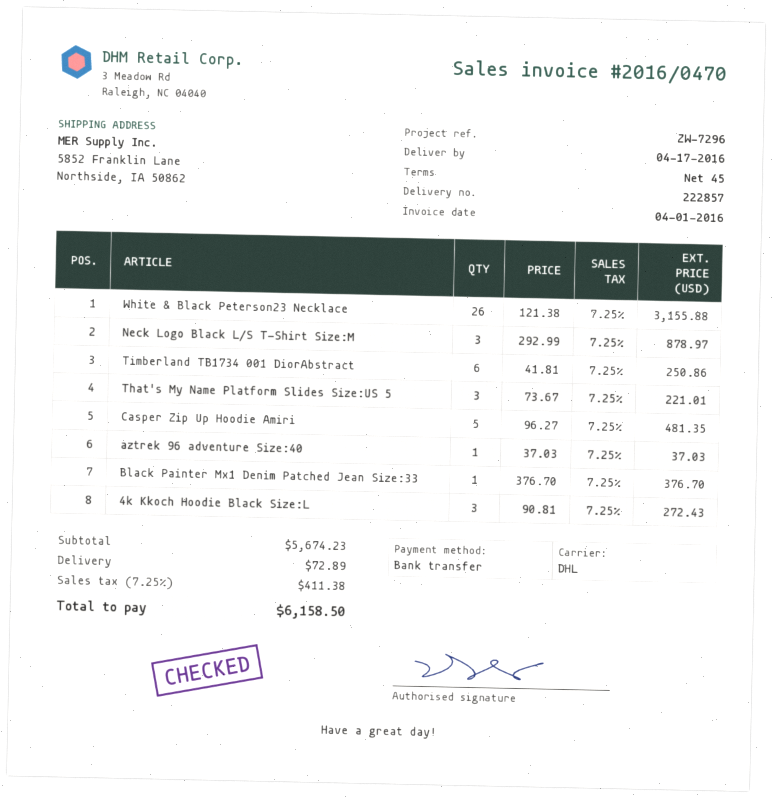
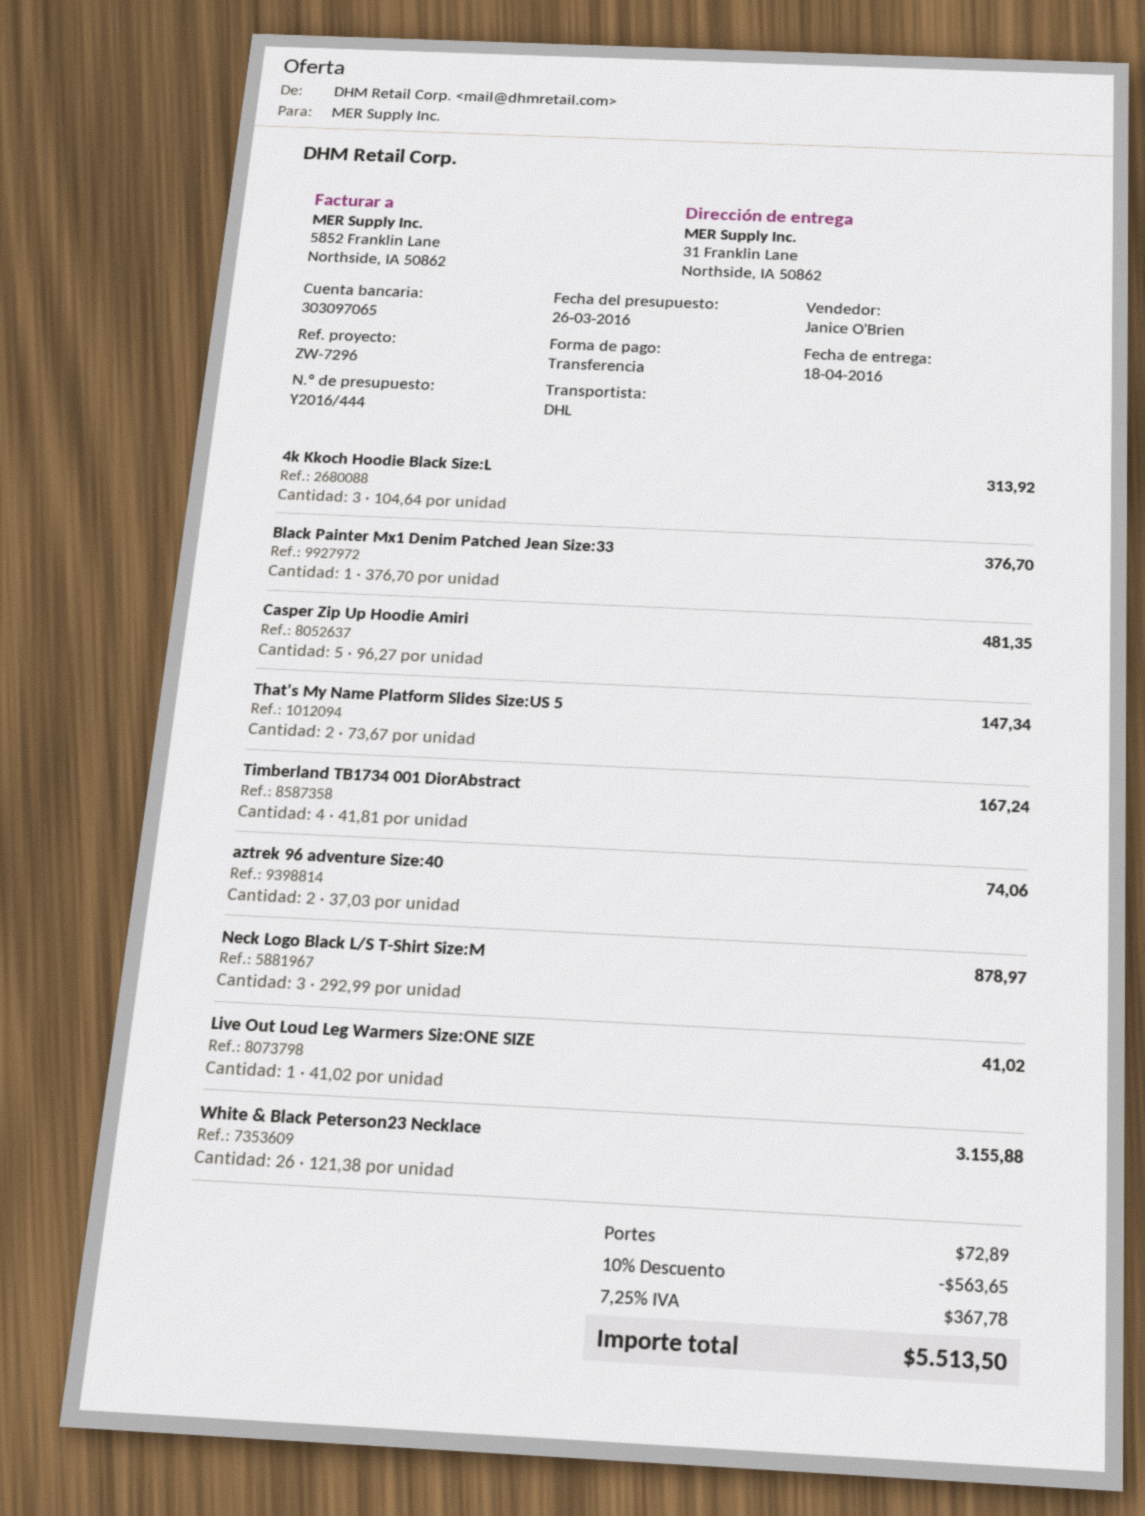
delivery date: 2016-04-17 -> 2016-04-18
ship to: 5852 Franklin Lane, Northside, IA 50862 -> 31 Franklin Lane, Northside, IA 50862
Timberland TB1734 001 DiorAbstract: 6 x 41.81 = 250.86 -> 4 x 41.81 = 167.24
That's My Name Platform Slides Size:US 5: 3 x 73.67 = 221.01 -> 2 x 73.67 = 147.34
aztrek 96 adventure Size:40: 1 x 37.03 = 37.03 -> 2 x 37.03 = 74.06
4k Kkoch Hoodie Black Size:L: 3 x 90.81 = 272.43 -> 3 x 104.64 = 313.92
Live Out Loud Leg Warmers Size:ONE SIZE: none -> 1 x 41.02 = 41.02
discount: none -> 10% = 563.65
tax: 7.25% = 411.38 -> 7.25% = 367.78
total: 6158.50 -> 5513.50

